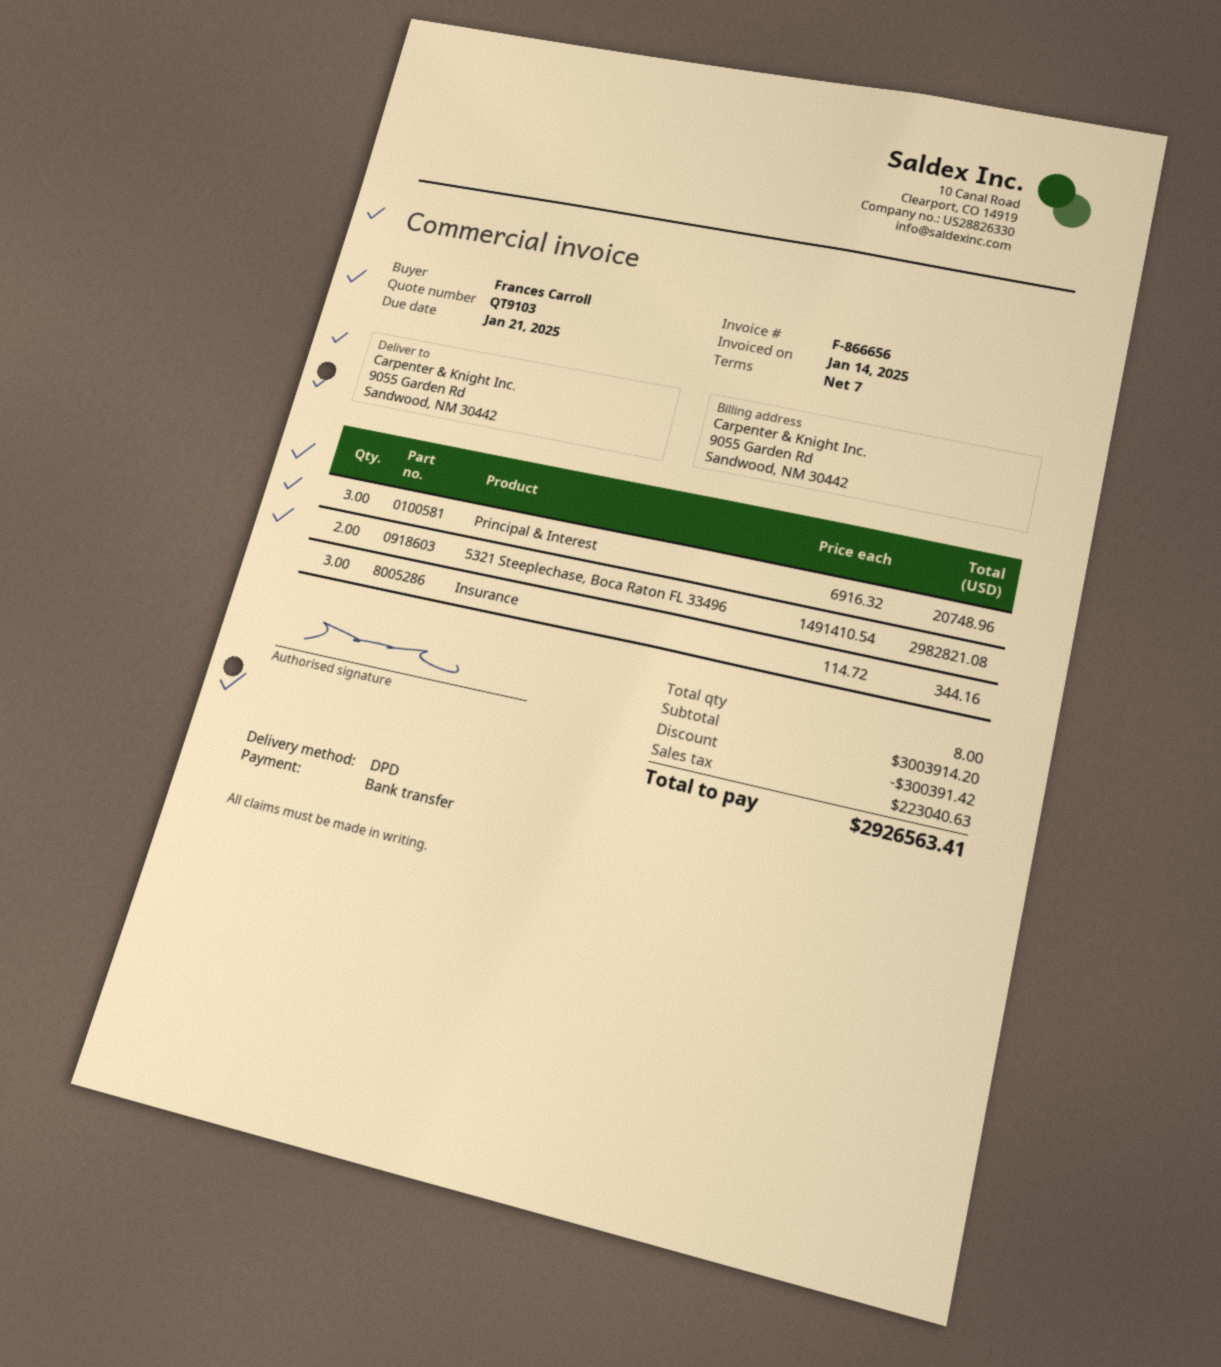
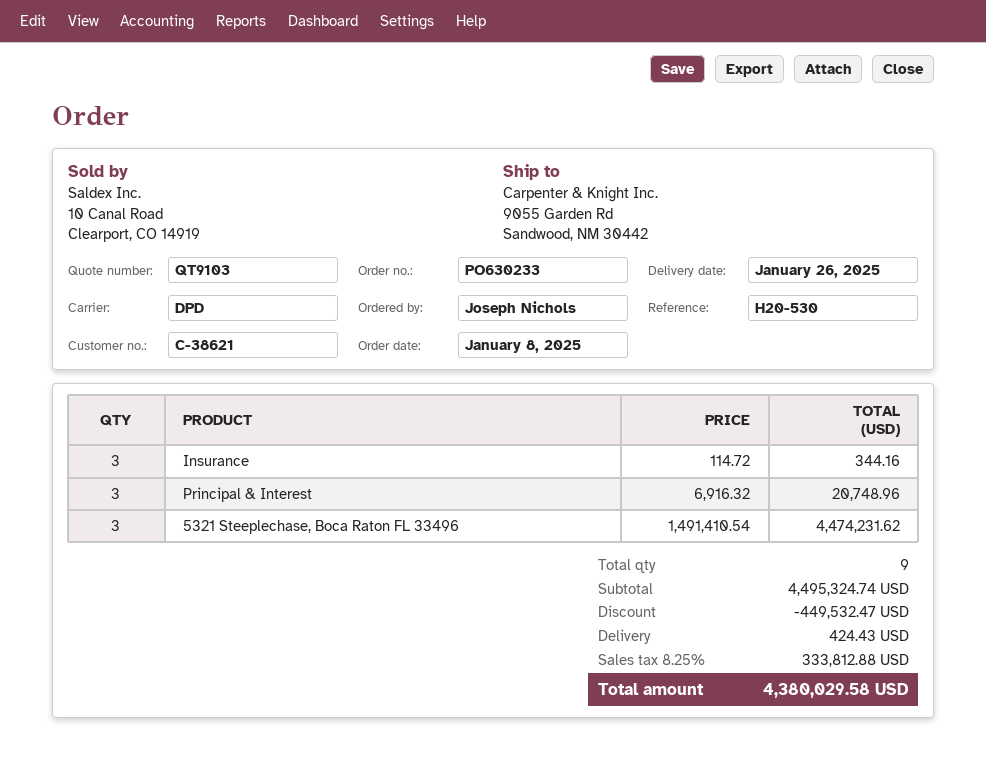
ordered by: Frances Carroll -> Joseph Nichols
5321 Steeplechase, Boca Raton FL 33496: 2 x 1491410.54 = 2982821.08 -> 3 x 1491410.54 = 4474231.62
total quantity: 8 -> 9
subtotal: 3003914.20 -> 4495324.74
discount: 300391.42 -> 449532.47
shipping: none -> 424.43
tax: 223040.63 -> 333812.88
total: 2926563.41 -> 4380029.58

